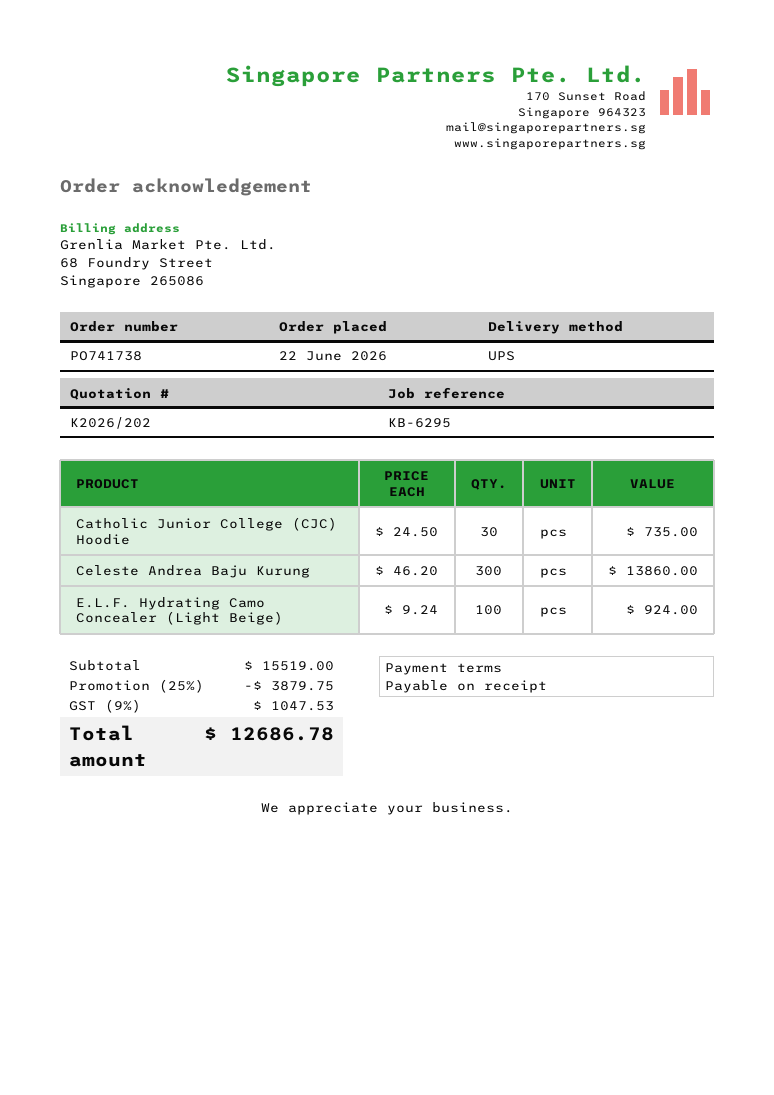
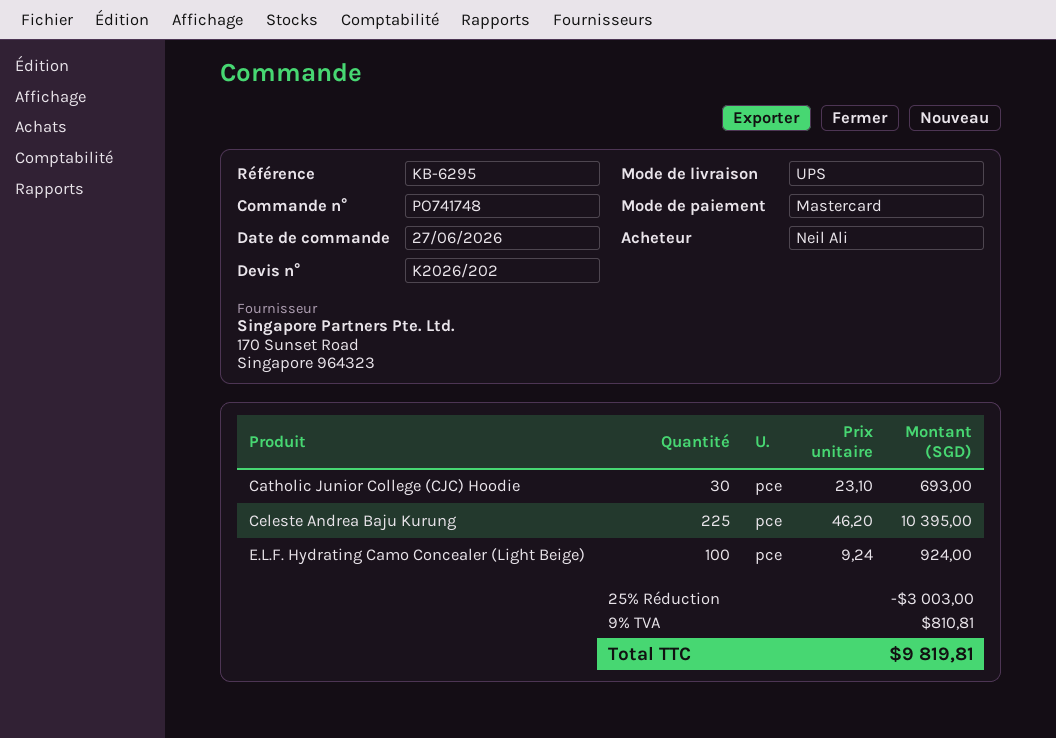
order number: PO741738 -> PO741748
order date: 2026-06-22 -> 2026-06-27
Catholic Junior College (CJC) Hoodie: 30 x 24.50 = 735.00 -> 30 x 23.10 = 693.00
Celeste Andrea Baju Kurung: 300 x 46.20 = 13860.00 -> 225 x 46.20 = 10395.00
discount: 25% = 3879.75 -> 25% = 3003.00
tax: 9% = 1047.53 -> 9% = 810.81
total: 12686.78 -> 9819.81

